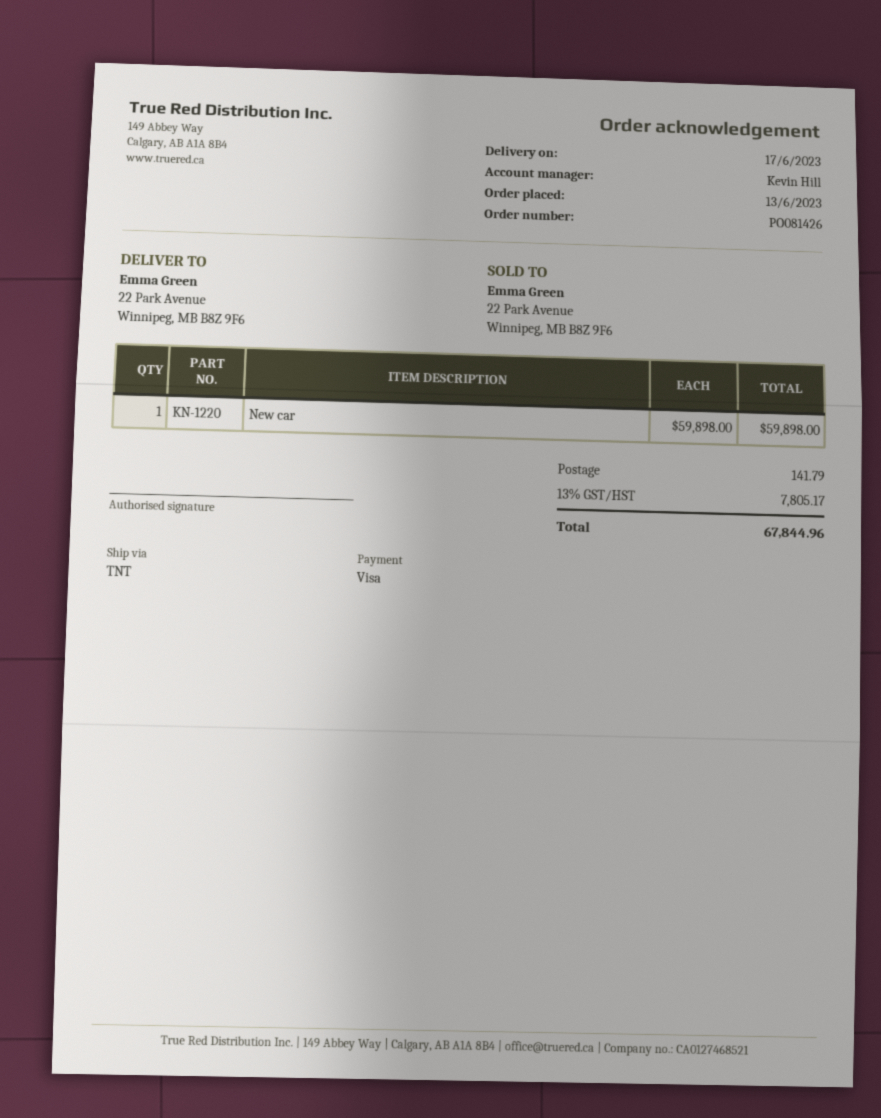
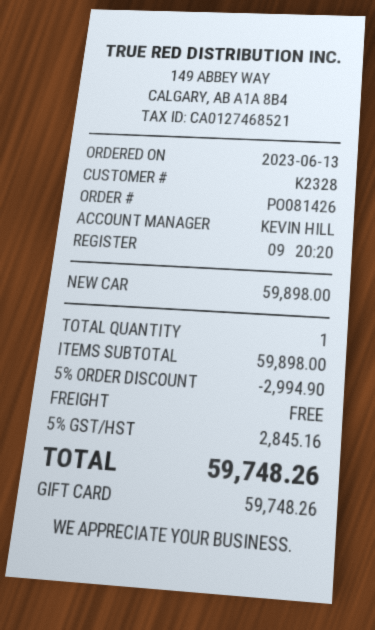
payment method: Visa -> gift card
discount: none -> 5% = 2994.90
shipping: 141.79 -> 0.00
tax: 13% = 7805.17 -> 5% = 2845.16
total: 67844.96 -> 59748.26

